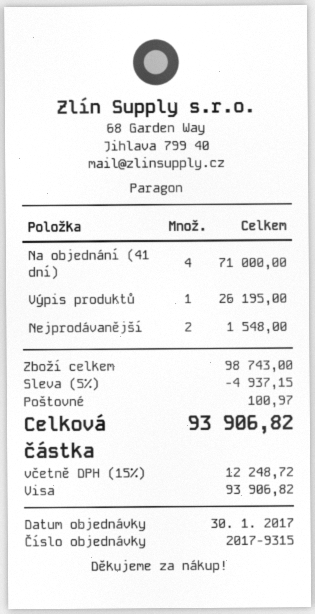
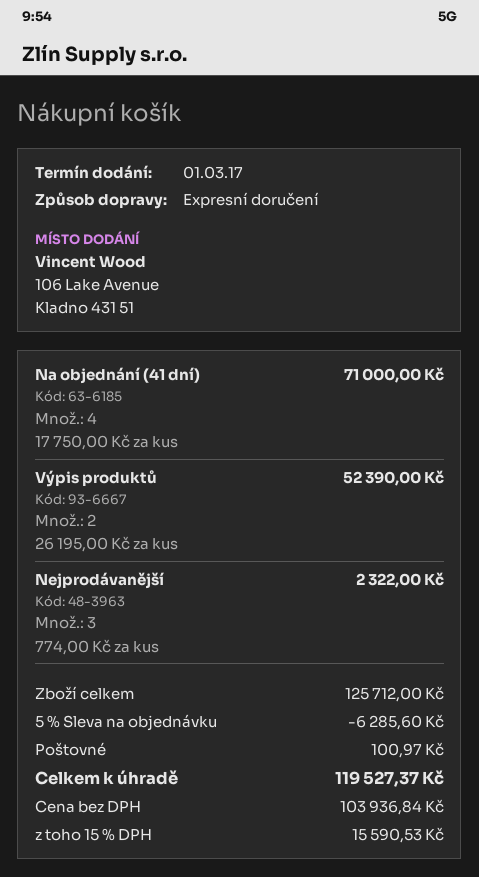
Výpis produktů: 1 for 26195.00 -> 2 for 52390.00
Nejprodávanější: 2 for 1548.00 -> 3 for 2322.00
subtotal: 98743.00 -> 125712.00
discount: 5% = 4937.15 -> 5% = 6285.60
tax: 15% = 12248.72 -> 15% = 15590.53
total: 93906.82 -> 119527.37

